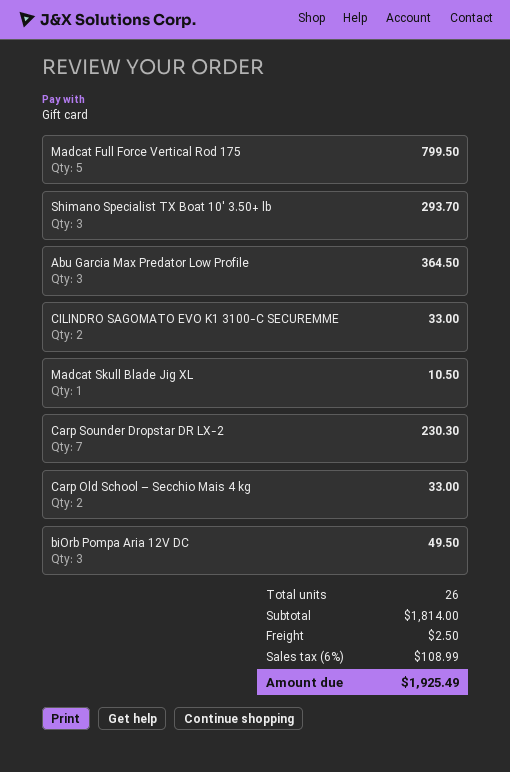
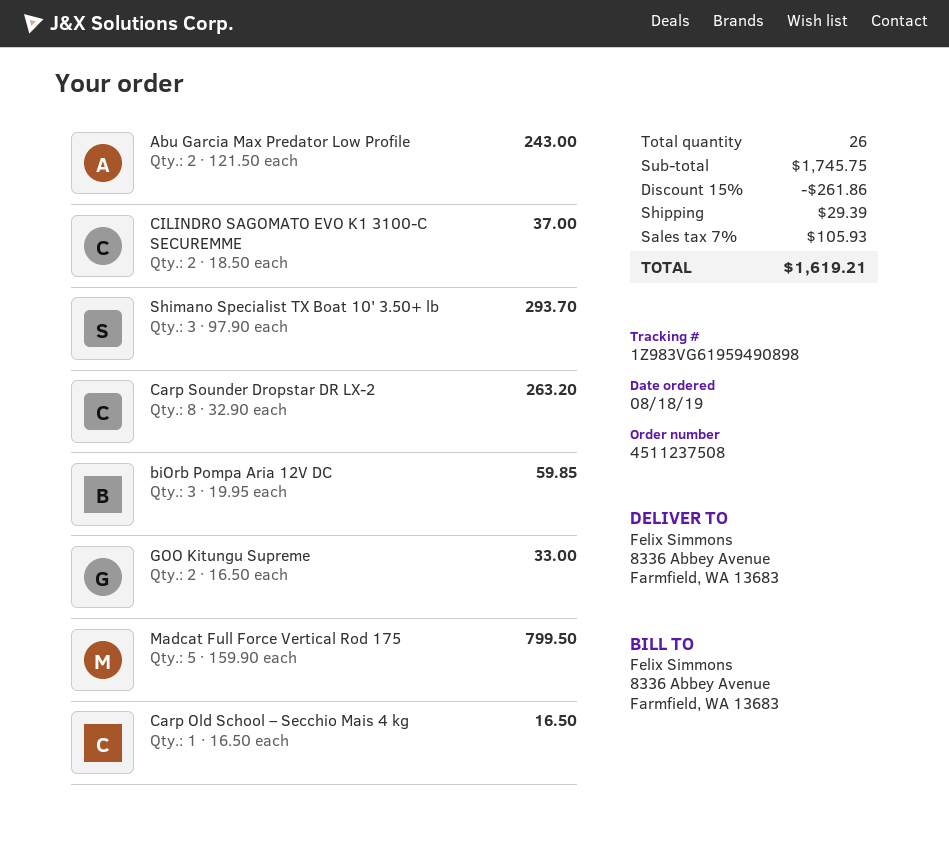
Abu Garcia Max Predator Low Profile: 3 for 364.50 -> 2 for 243.00
CILINDRO SAGOMATO EVO K1 3100-C SECUREMME: 2 for 33.00 -> 2 for 37.00
Madcat Skull Blade Jig XL: 1 for 10.50 -> none
Carp Sounder Dropstar DR LX-2: 7 for 230.30 -> 8 for 263.20
Carp Old School – Secchio Mais 4 kg: 2 for 33.00 -> 1 for 16.50
biOrb Pompa Aria 12V DC: 3 for 49.50 -> 3 for 59.85
GOO Kitungu Supreme: none -> 2 for 33.00
subtotal: 1814.00 -> 1745.75
discount: none -> 15% = 261.86
shipping: 2.50 -> 29.39
tax: 6% = 108.99 -> 7% = 105.93
total: 1925.49 -> 1619.21

